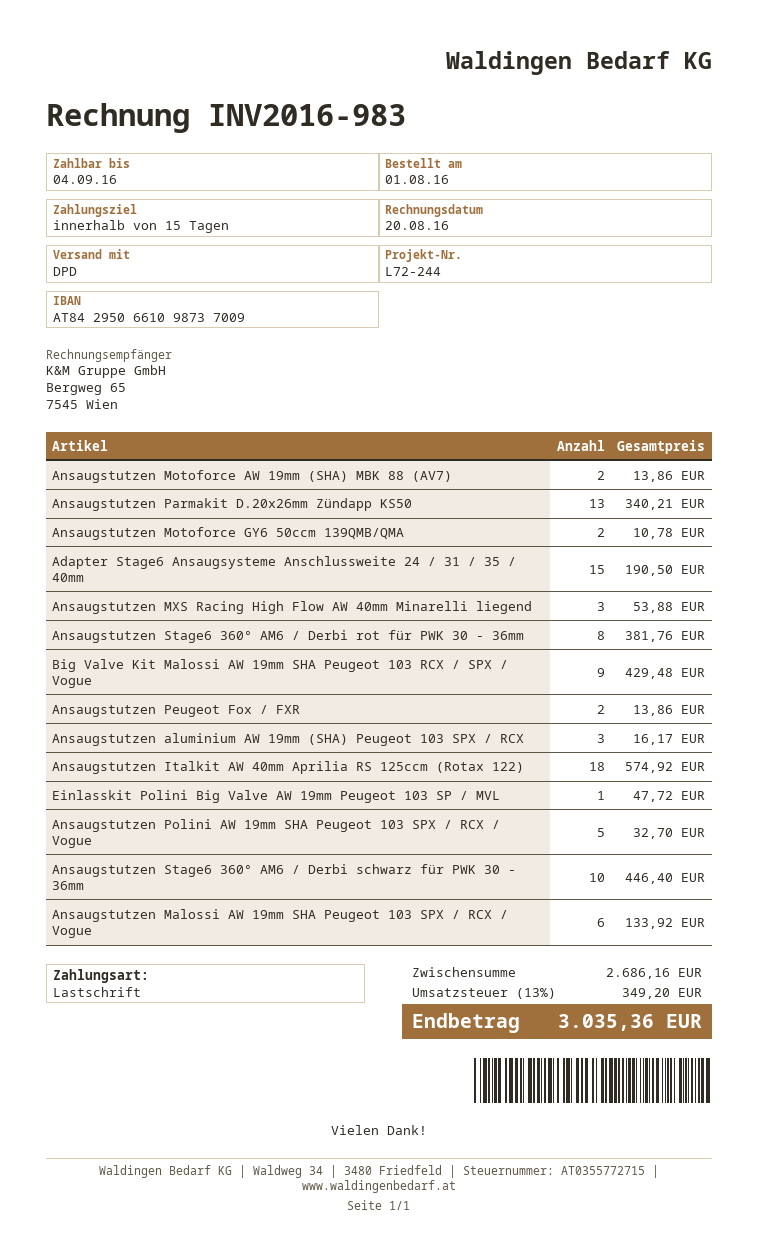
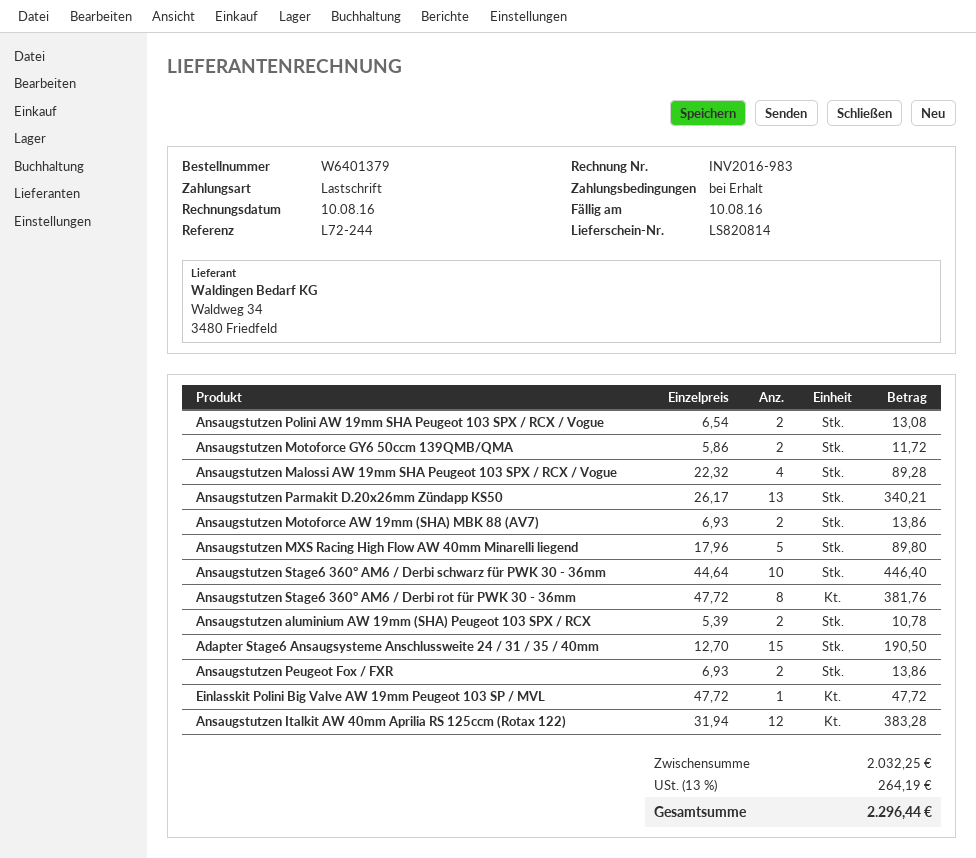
invoice date: 2016-08-20 -> 2016-08-10
payment terms: 15 days -> on receipt
due date: 2016-09-04 -> 2016-08-10
Ansaugstutzen Motoforce GY6 50ccm 139QMB/QMA: 2 for 10.78 -> 2 for 11.72
Ansaugstutzen MXS Racing High Flow AW 40mm Minarelli liegend: 3 for 53.88 -> 5 for 89.80
Big Valve Kit Malossi AW 19mm SHA Peugeot 103 RCX / SPX / Vogue: 9 for 429.48 -> none
Ansaugstutzen aluminium AW 19mm (SHA) Peugeot 103 SPX / RCX: 3 for 16.17 -> 2 for 10.78
Ansaugstutzen Italkit AW 40mm Aprilia RS 125ccm (Rotax 122): 18 for 574.92 -> 12 for 383.28
Ansaugstutzen Polini AW 19mm SHA Peugeot 103 SPX / RCX / Vogue: 5 for 32.70 -> 2 for 13.08
Ansaugstutzen Malossi AW 19mm SHA Peugeot 103 SPX / RCX / Vogue: 6 for 133.92 -> 4 for 89.28
subtotal: 2686.16 -> 2032.25
tax: 13% = 349.20 -> 13% = 264.19
total: 3035.36 -> 2296.44

